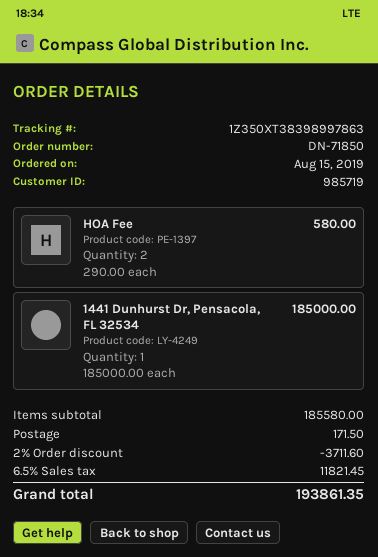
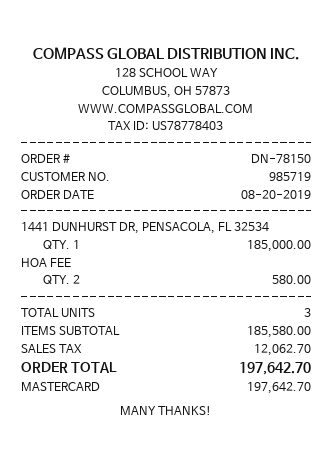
order number: DN-71850 -> DN-78150
order date: 2019-08-15 -> 2019-08-20
discount: 2% = 3711.60 -> none
shipping: 171.50 -> none
tax: 11821.45 -> 12062.70
total: 193861.35 -> 197642.70

